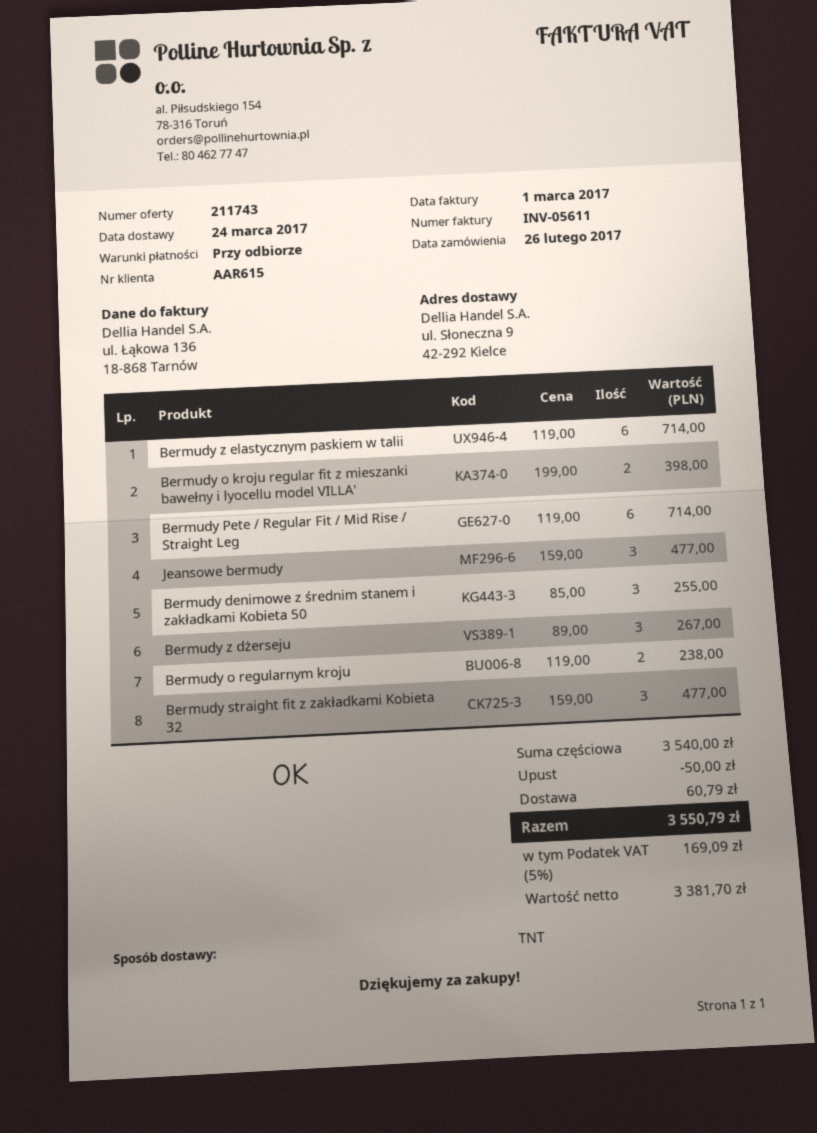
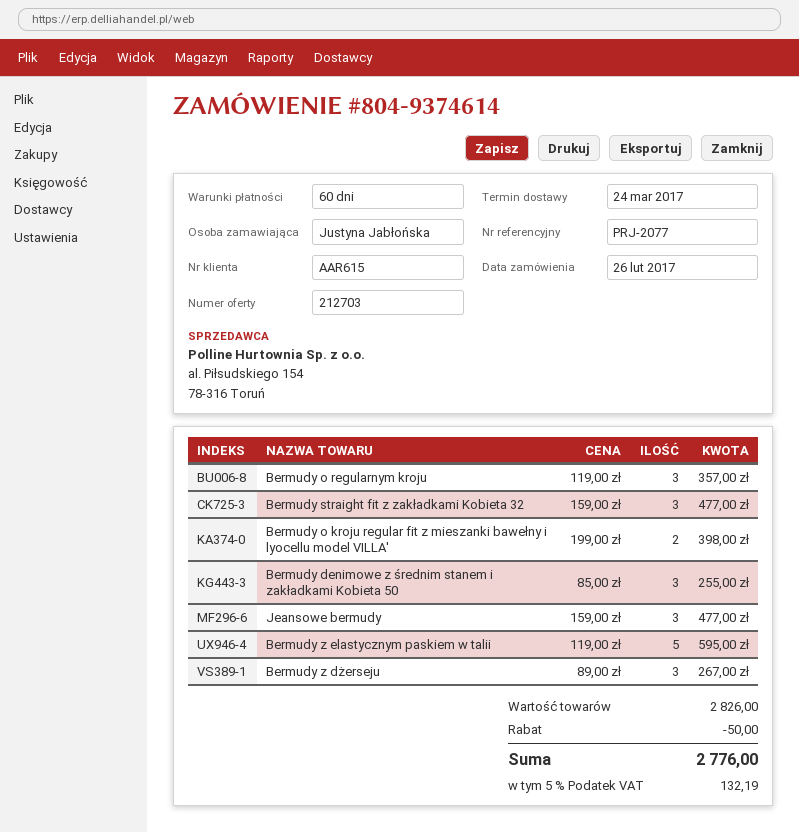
quote number: 211743 -> 212703
payment terms: on receipt -> 60 days
Bermudy z elastycznym paskiem w talii: 6 x 119.00 = 714.00 -> 5 x 119.00 = 595.00
Bermudy Pete / Regular Fit / Mid Rise / Straight Leg: 6 x 119.00 = 714.00 -> none
Bermudy o regularnym kroju: 2 x 119.00 = 238.00 -> 3 x 119.00 = 357.00
subtotal: 3540.00 -> 2826.00
shipping: 60.79 -> none
tax: 5% = 169.09 -> 5% = 132.19
total: 3550.79 -> 2776.00

